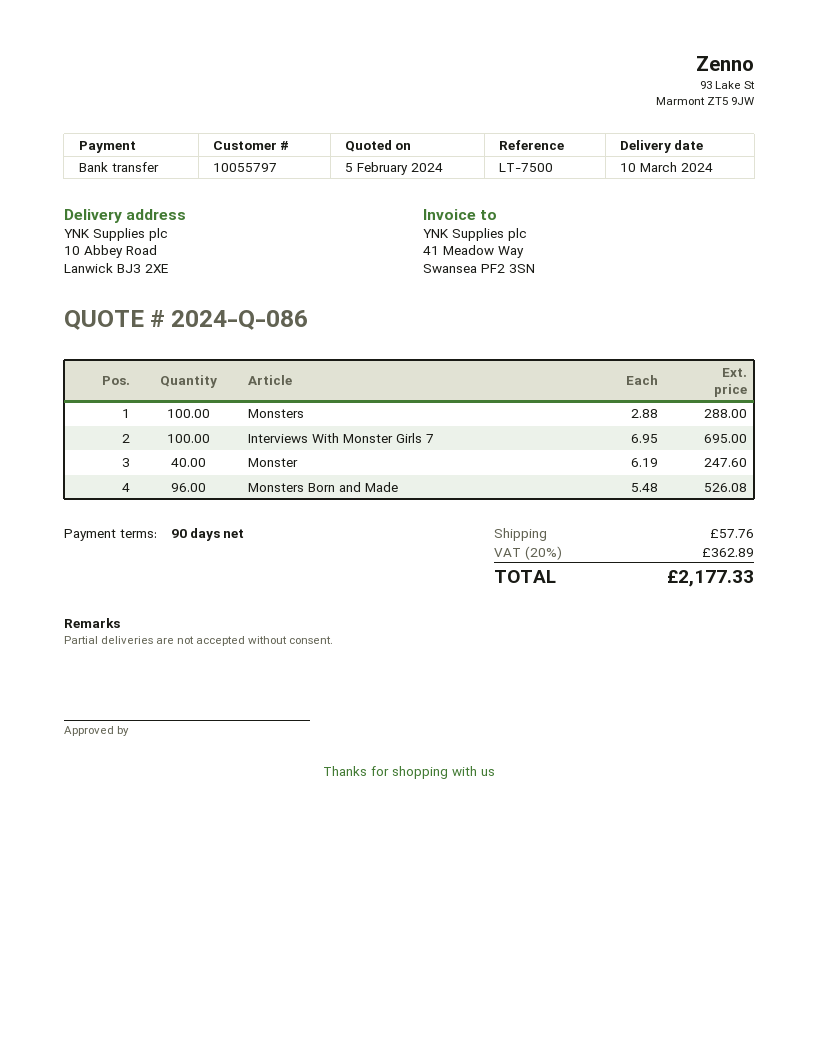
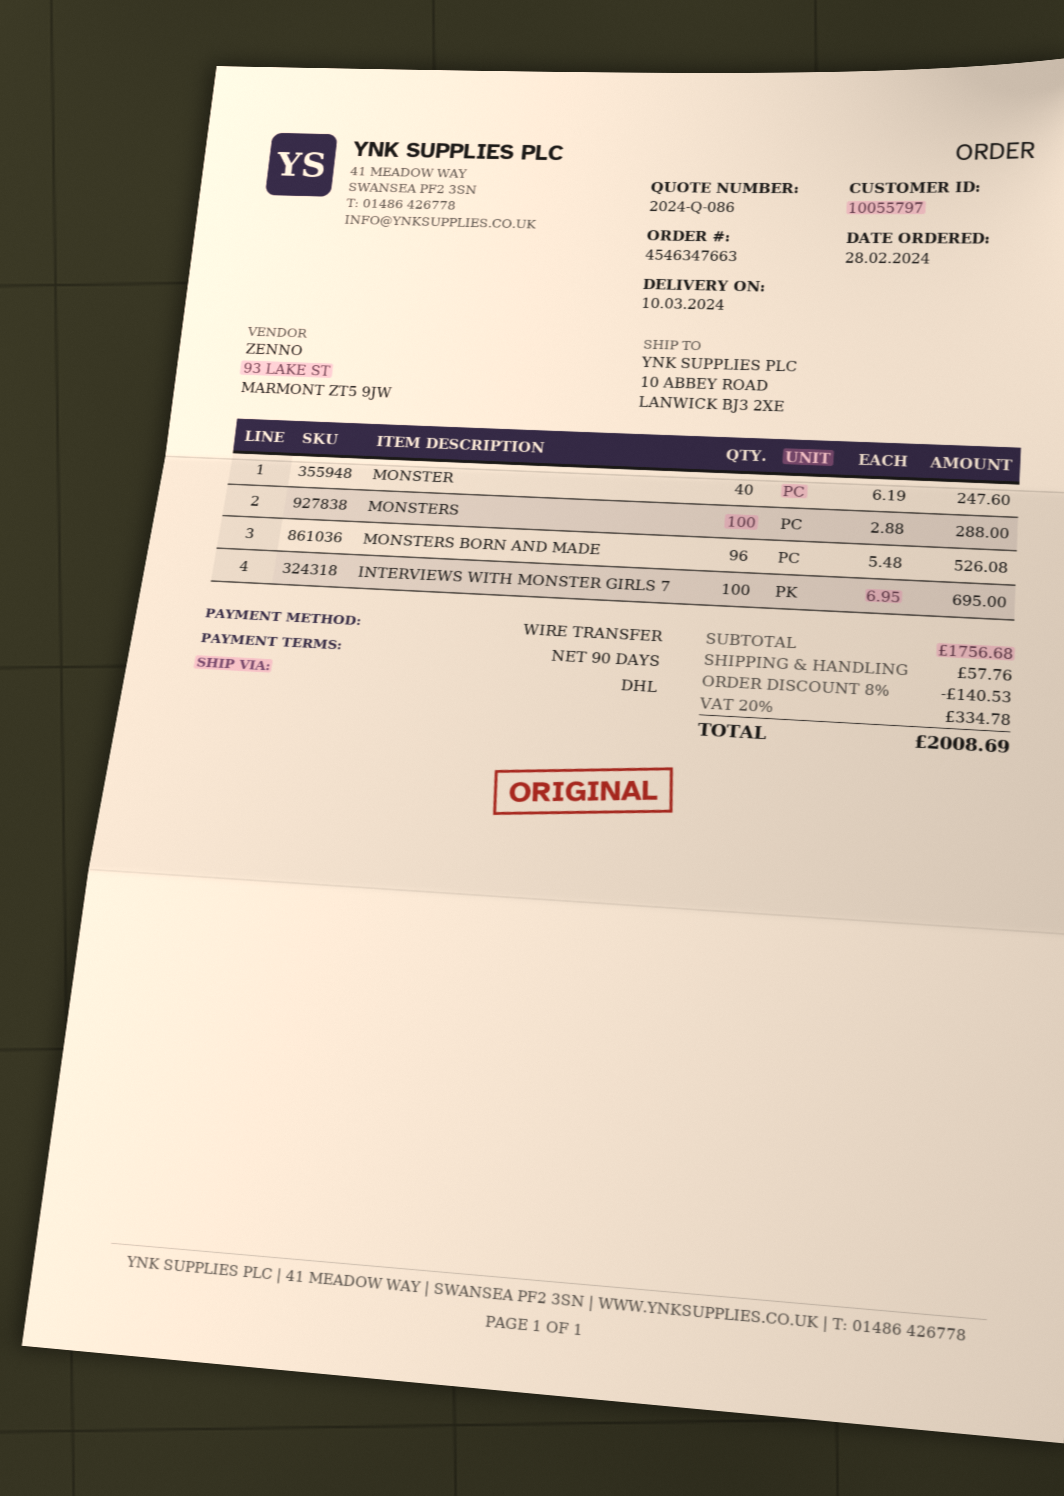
discount: none -> 8% = 140.53
tax: 20% = 362.89 -> 20% = 334.78
total: 2177.33 -> 2008.69

